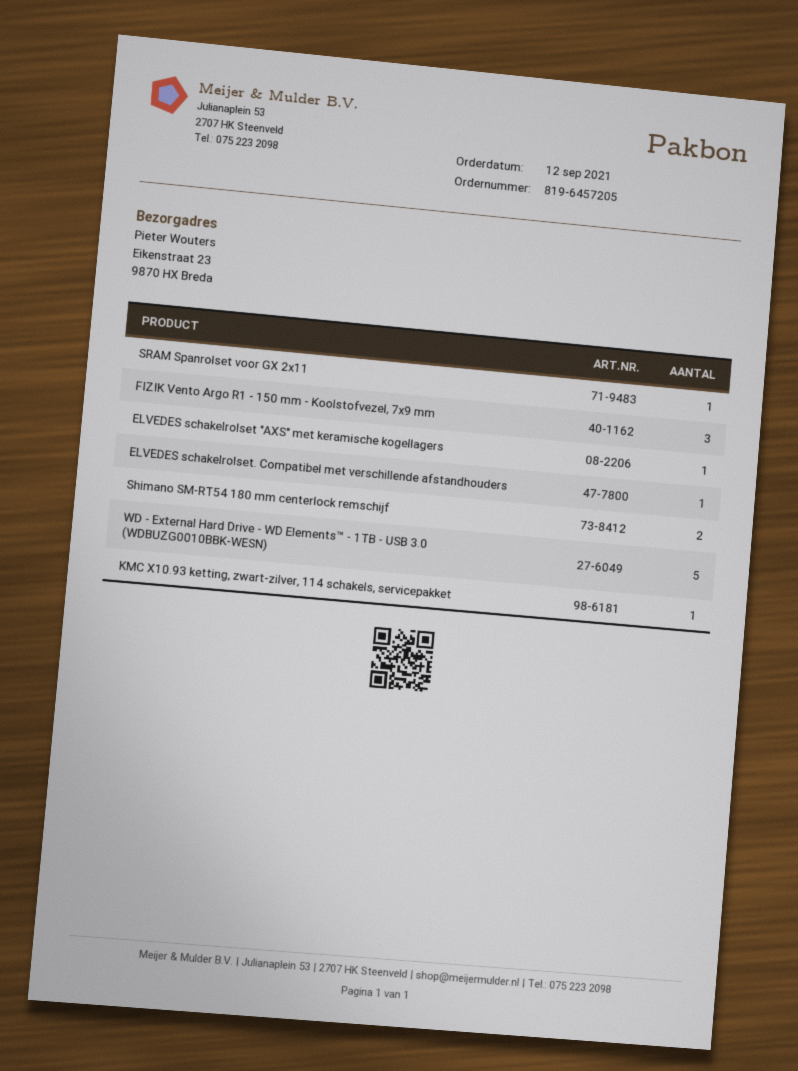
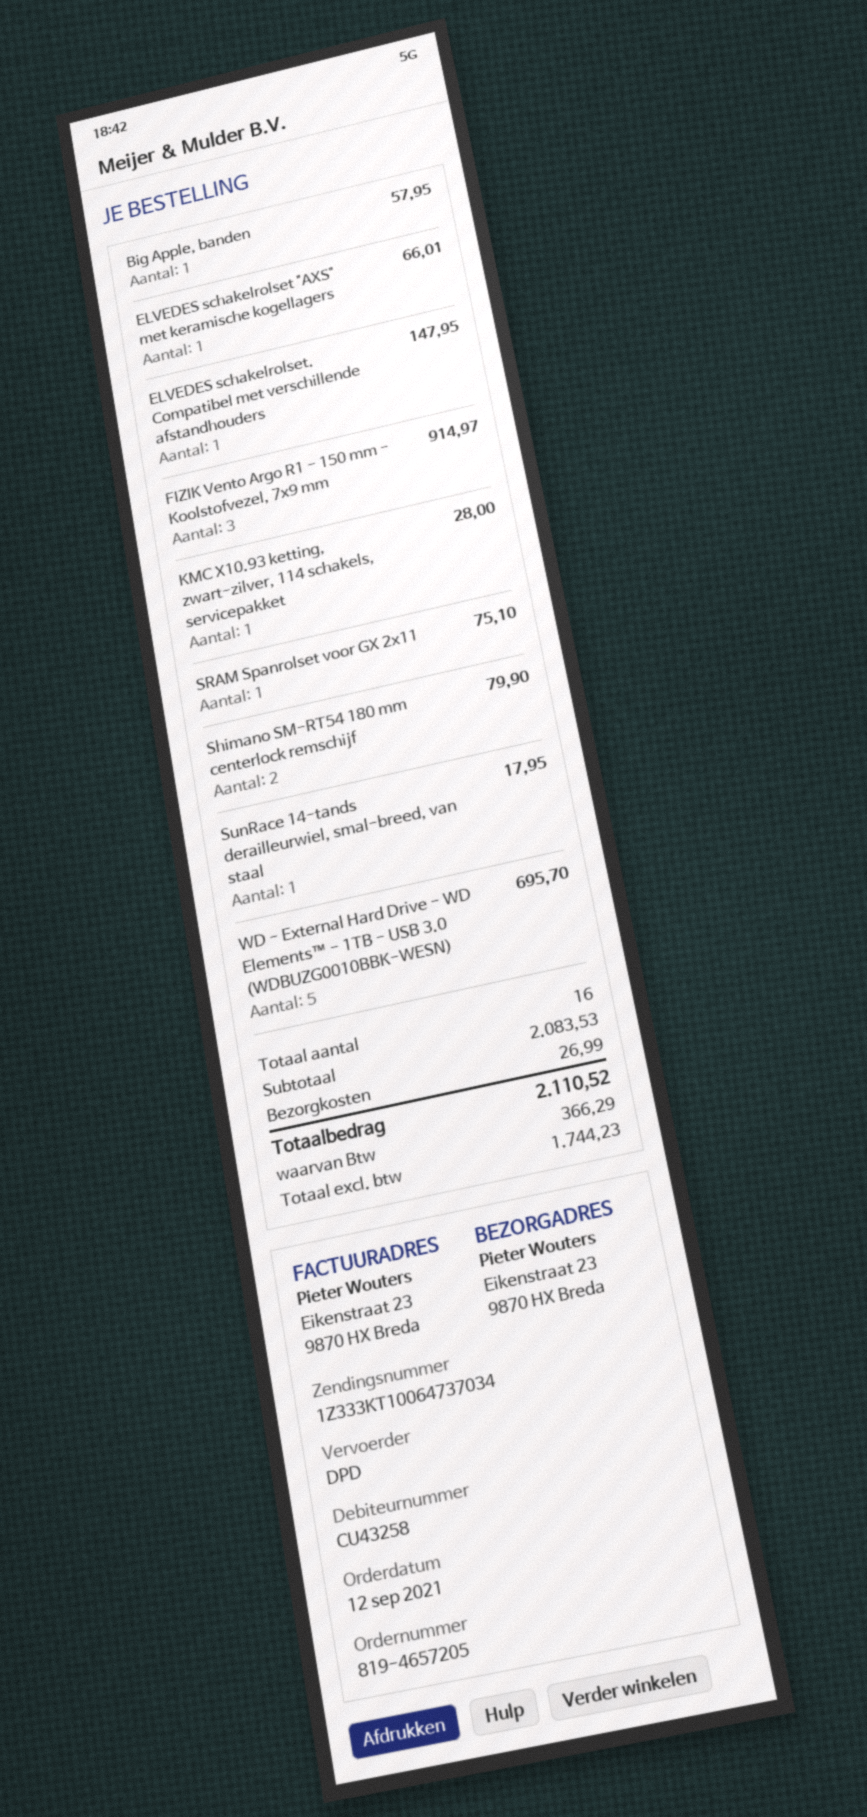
order number: 819-6457205 -> 819-4657205
Big Apple, banden: none -> 1
SunRace 14-tands derailleurwiel, smal-breed, van staal: none -> 1

